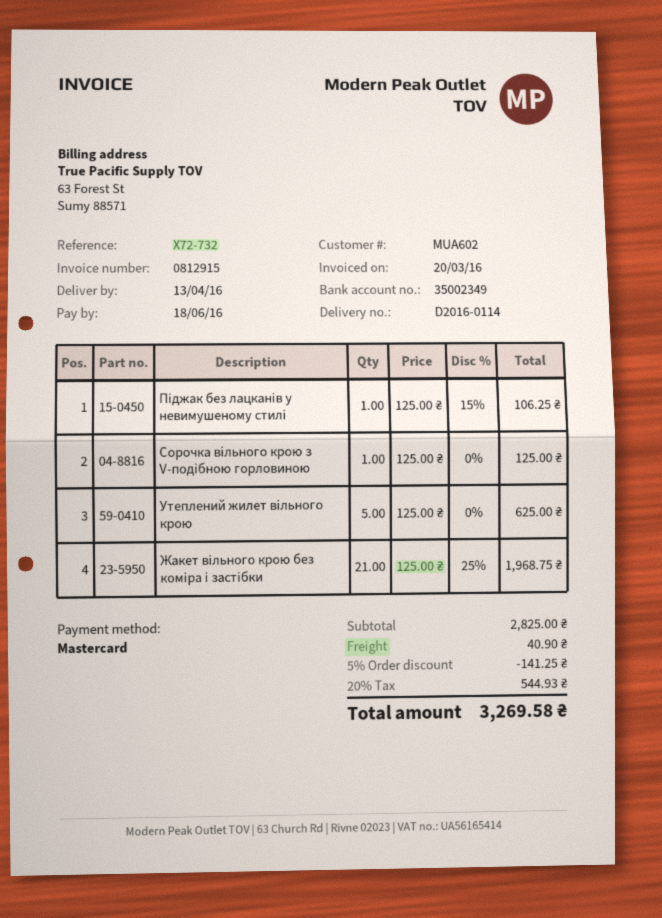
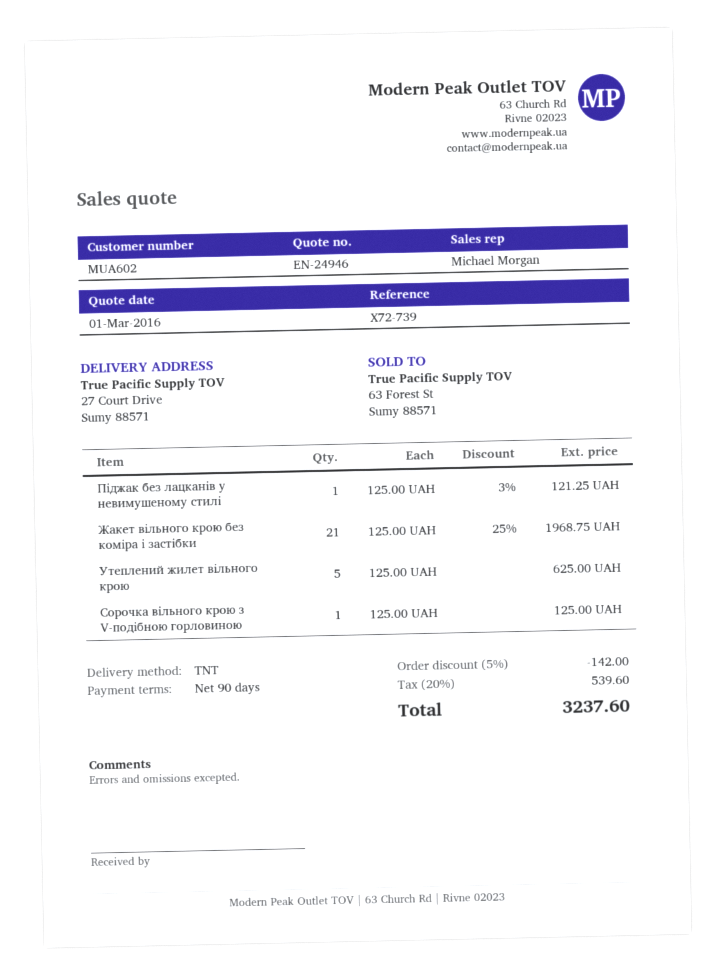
reference: X72-732 -> X72-739
Піджак без лацканів у невимушеному стилі: 1 x 125.00 - 15% = 106.25 -> 1 x 125.00 - 3% = 121.25
discount: 5% = 141.25 -> 5% = 142.00
shipping: 40.90 -> none
tax: 20% = 544.93 -> 20% = 539.60
total: 3269.58 -> 3237.60

